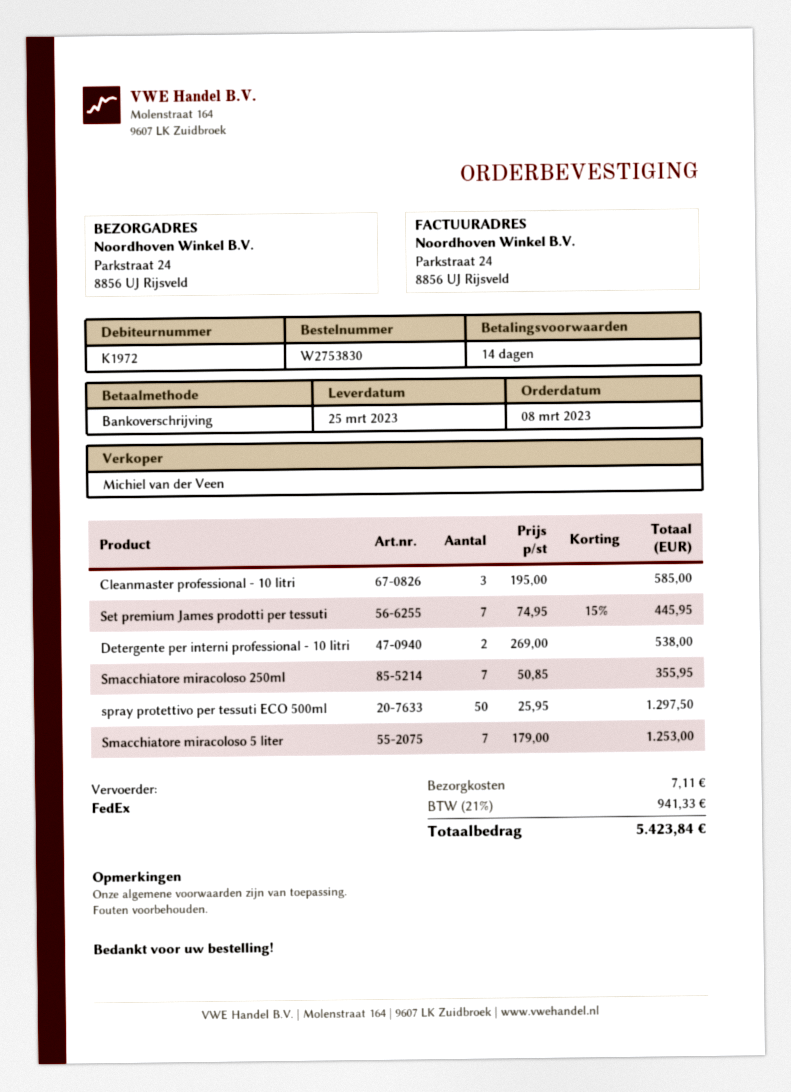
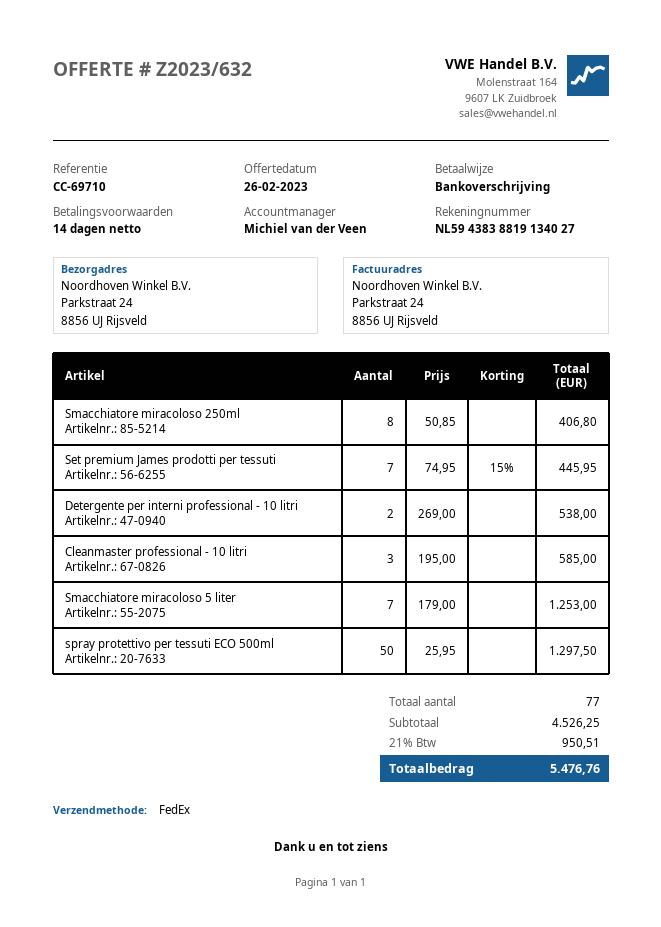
Smacchiatore miracoloso 250ml: 7 x 50.85 = 355.95 -> 8 x 50.85 = 406.80
shipping: 7.11 -> none
tax: 21% = 941.33 -> 21% = 950.51
total: 5423.84 -> 5476.76

